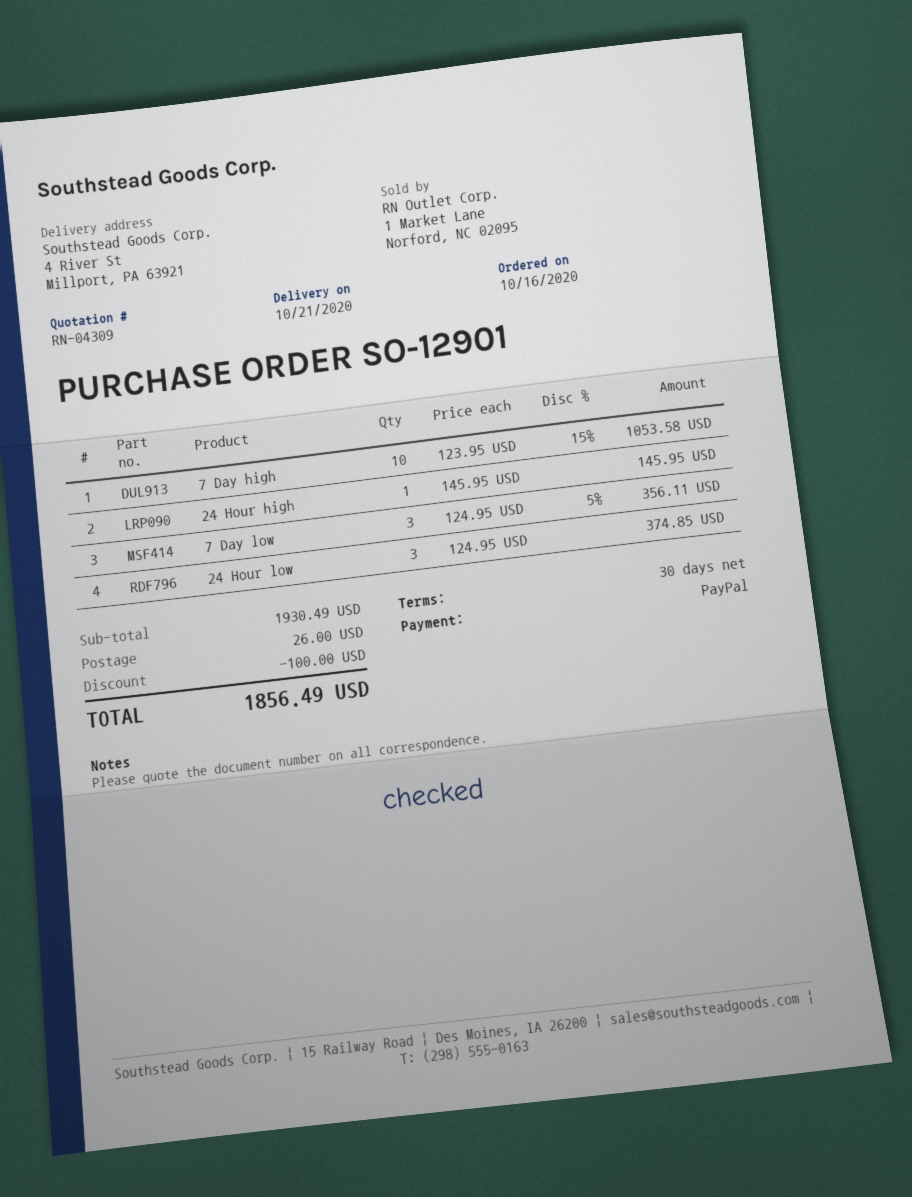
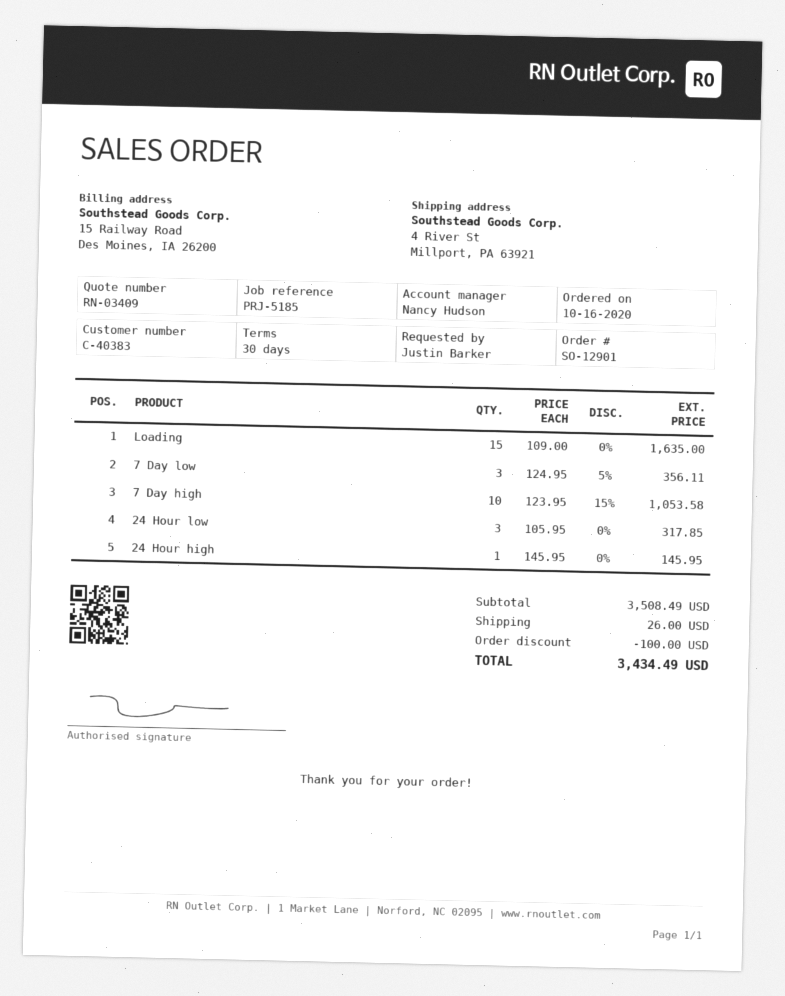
quote number: RN-04309 -> RN-03409
24 Hour low: 3 x 124.95 = 374.85 -> 3 x 105.95 = 317.85
Loading: none -> 15 x 109.00 = 1635.00
subtotal: 1930.49 -> 3508.49
total: 1856.49 -> 3434.49

